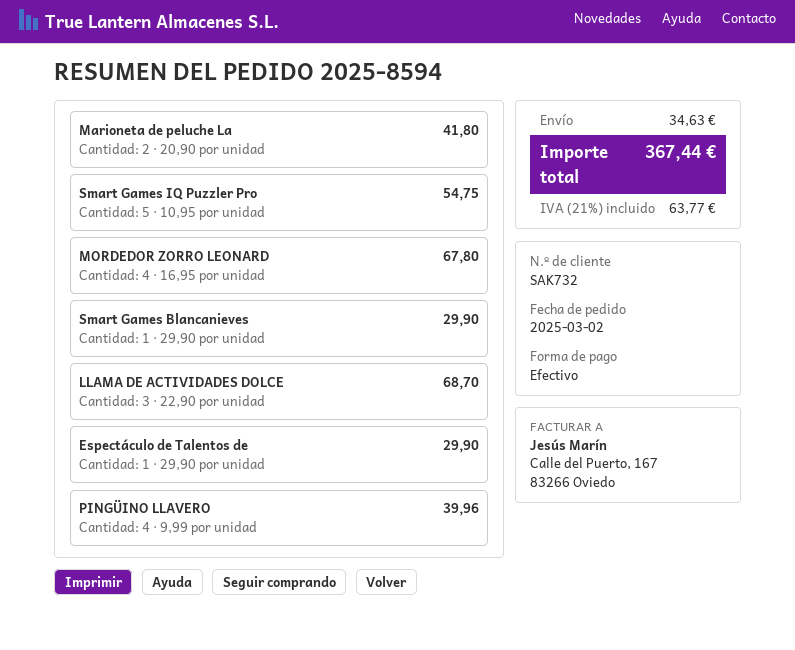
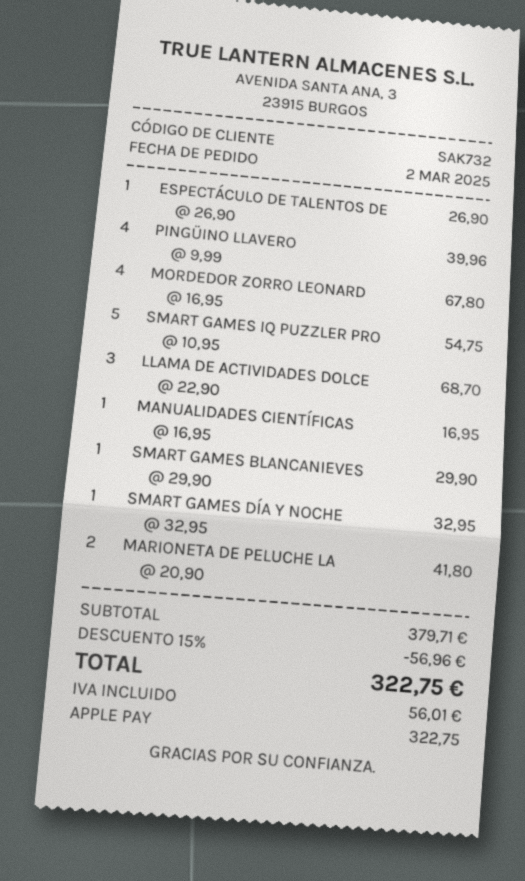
payment method: cash -> Apple Pay
Espectáculo de Talentos de: 1 x 29.90 = 29.90 -> 1 x 26.90 = 26.90
MANUALIDADES CIENTÍFICAS: none -> 1 x 16.95 = 16.95
SMART GAMES DÍA Y NOCHE: none -> 1 x 32.95 = 32.95
discount: none -> 15% = 56.96
shipping: 34.63 -> none
tax: 63.77 -> 56.01
total: 367.44 -> 322.75

